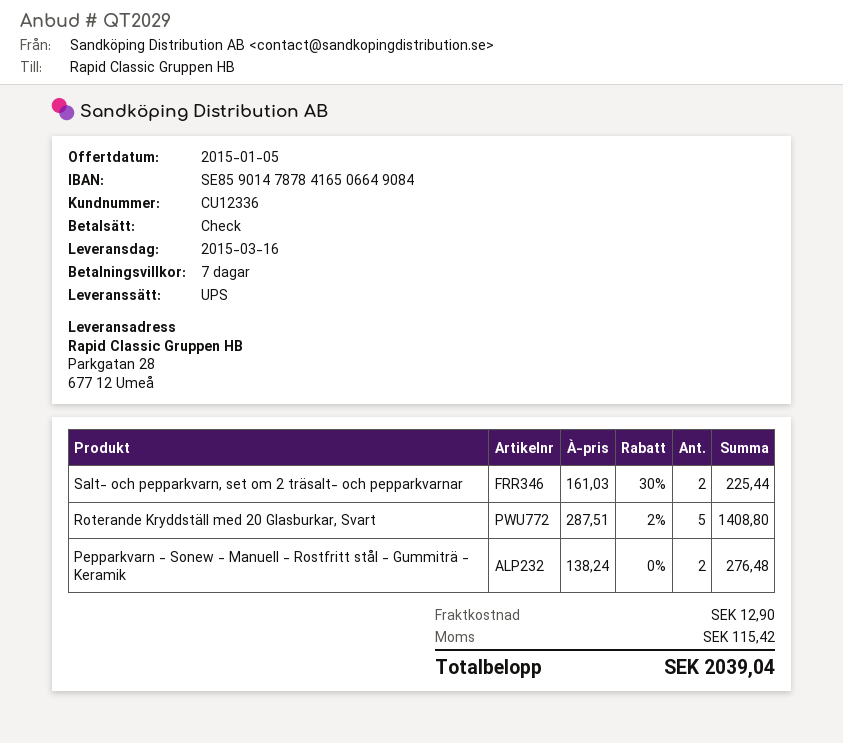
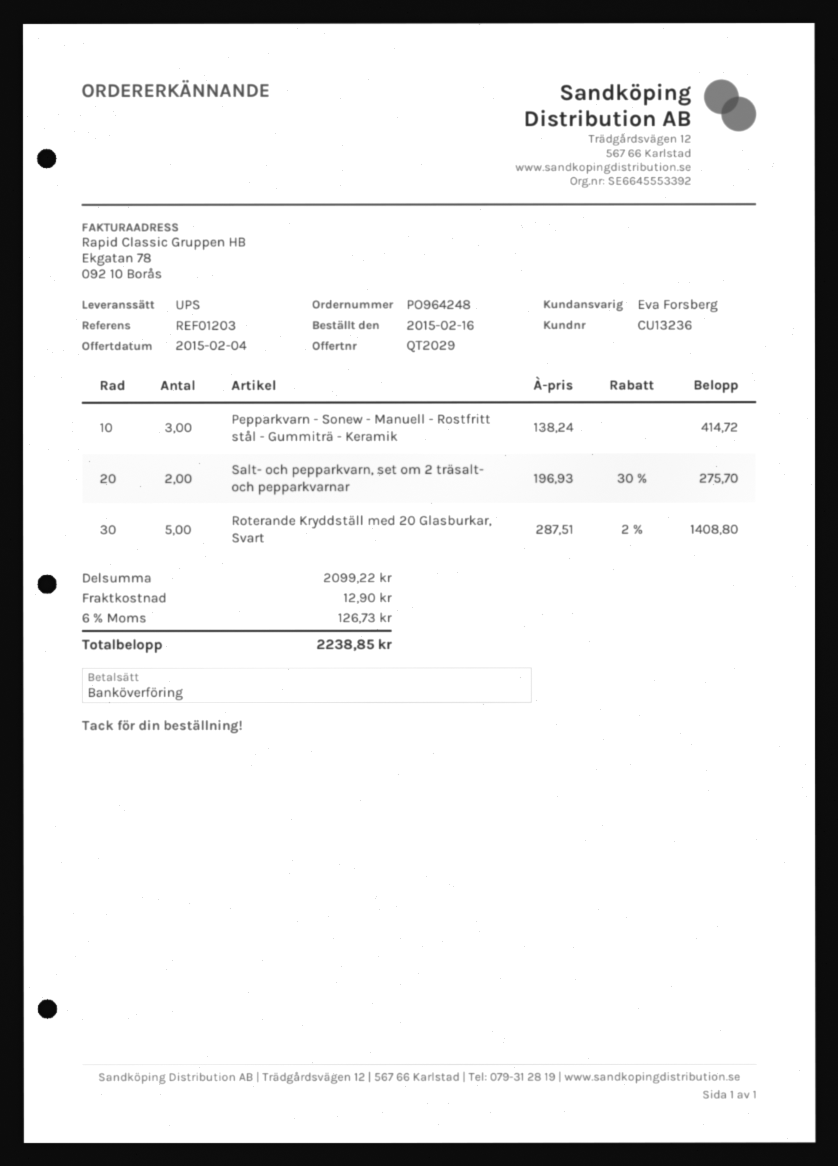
quote date: 2015-01-05 -> 2015-02-04
customer number: CU12336 -> CU13236
payment method: cheque -> bank transfer
Salt- och pepparkvarn, set om 2 träsalt- och pepparkvarnar: 2 x 161.03 - 30% = 225.44 -> 2 x 196.93 - 30% = 275.70
Pepparkvarn - Sonew - Manuell - Rostfritt stål - Gummiträ - Keramik: 2 x 138.24 = 276.48 -> 3 x 138.24 = 414.72
tax: 115.42 -> 126.73
total: 2039.04 -> 2238.85

